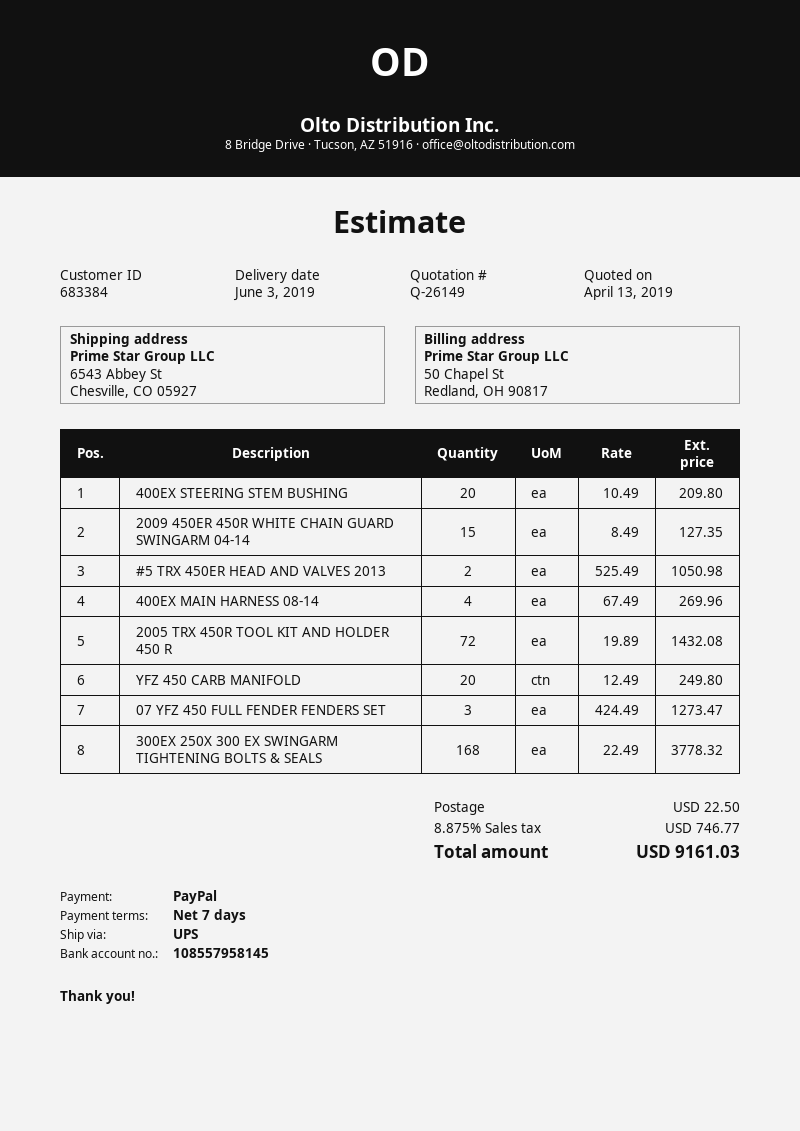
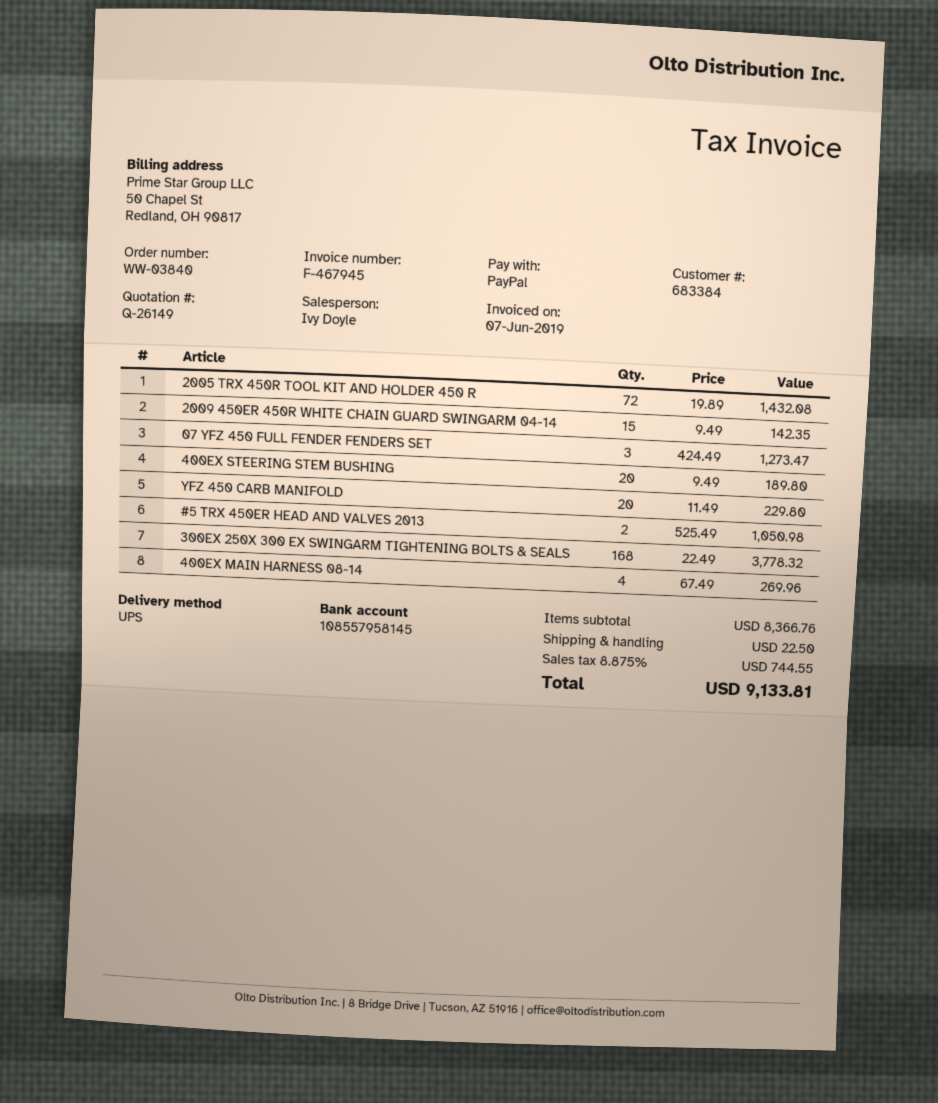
400EX STEERING STEM BUSHING: 20 x 10.49 = 209.80 -> 20 x 9.49 = 189.80
2009 450ER 450R WHITE CHAIN GUARD SWINGARM 04-14: 15 x 8.49 = 127.35 -> 15 x 9.49 = 142.35
YFZ 450 CARB MANIFOLD: 20 x 12.49 = 249.80 -> 20 x 11.49 = 229.80
tax: 8.875% = 746.77 -> 8.875% = 744.55
total: 9161.03 -> 9133.81

